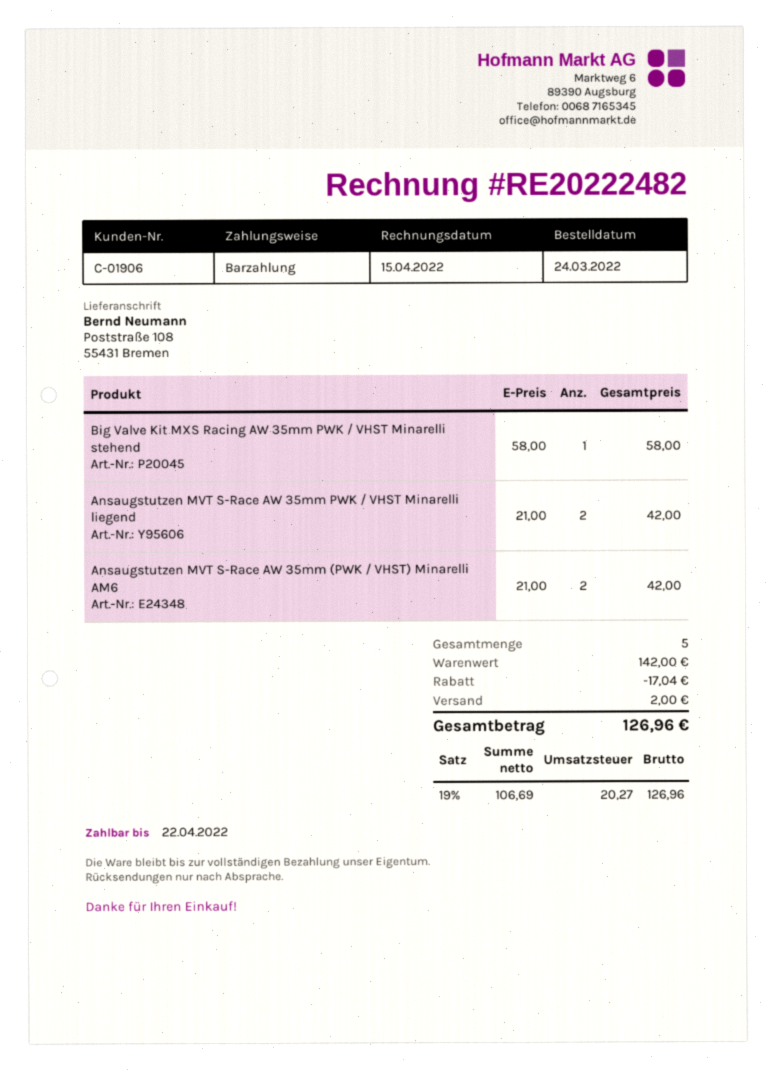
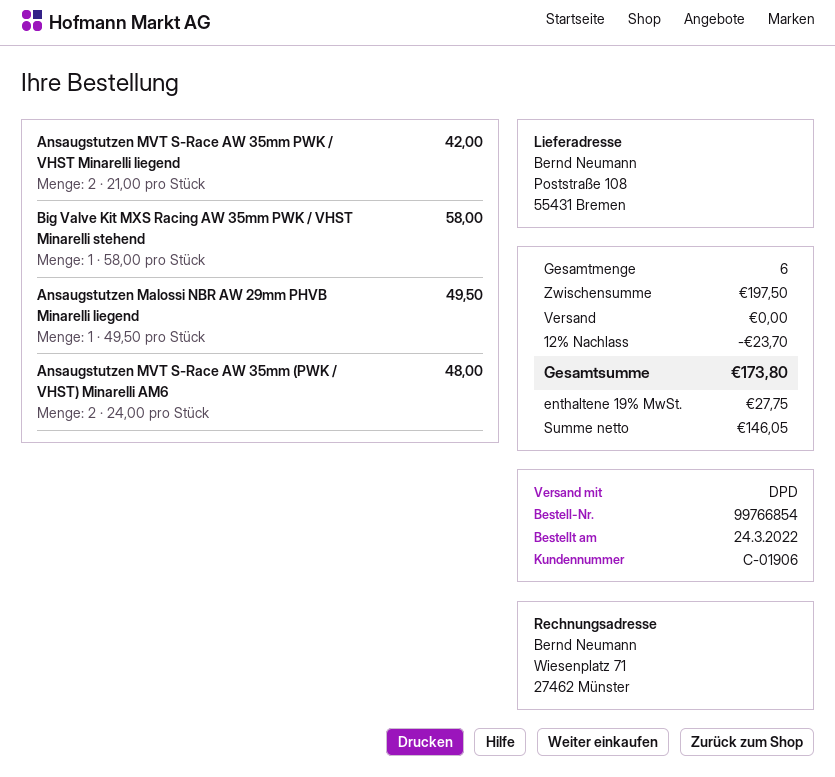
Ansaugstutzen MVT S-Race AW 35mm (PWK / VHST) Minarelli AM6: 2 x 21.00 = 42.00 -> 2 x 24.00 = 48.00
Ansaugstutzen Malossi NBR AW 29mm PHVB Minarelli liegend: none -> 1 x 49.50 = 49.50
total quantity: 5 -> 6
subtotal: 142.00 -> 197.50
discount: 17.04 -> 23.70
shipping: 2.00 -> 0.00
net: 106.69 -> 146.05
tax: 19% = 20.27 -> 19% = 27.75
total: 126.96 -> 173.80

